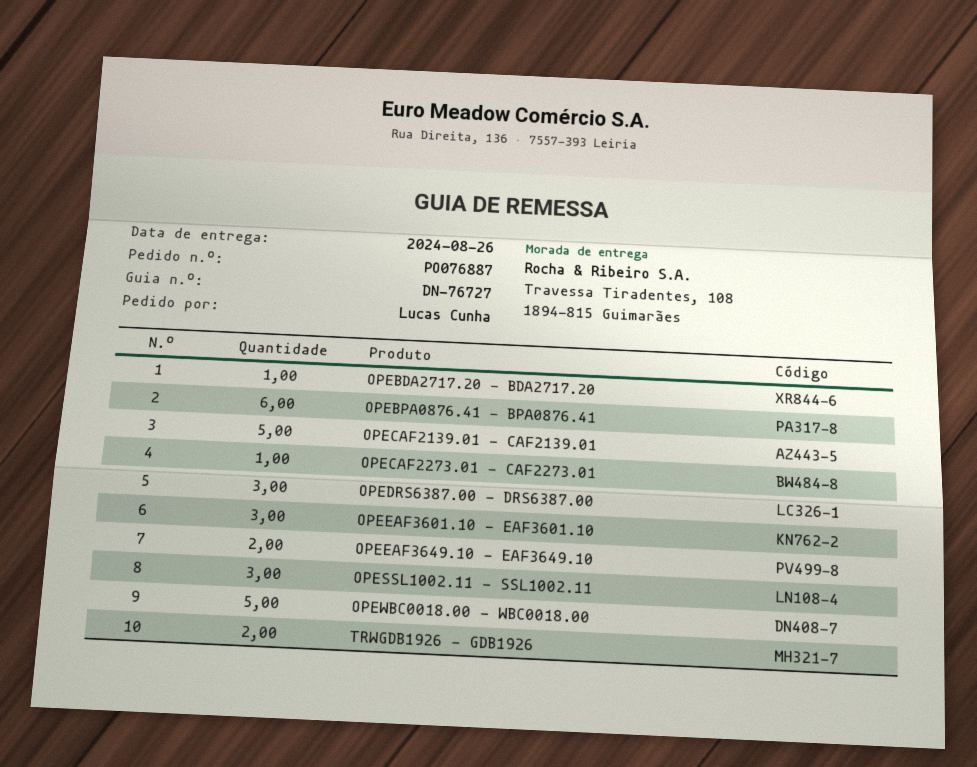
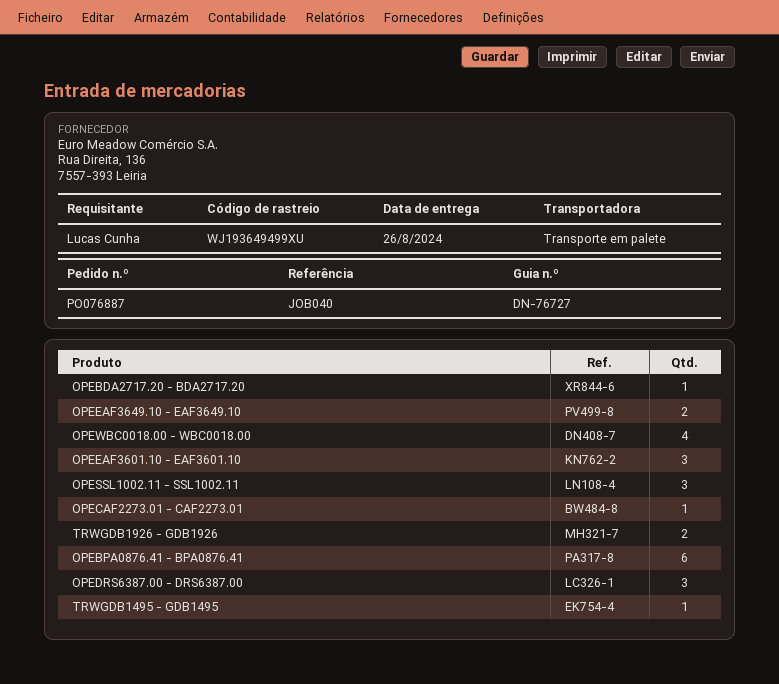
OPECAF2139.01 - CAF2139.01: 5 -> none
OPEWBC0018.00 - WBC0018.00: 5 -> 4
TRWGDB1495 - GDB1495: none -> 1

